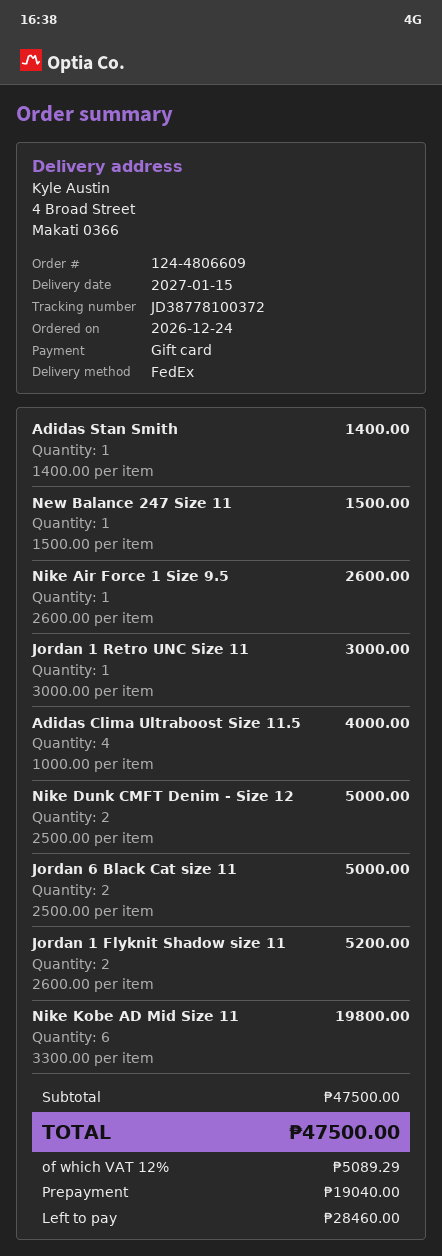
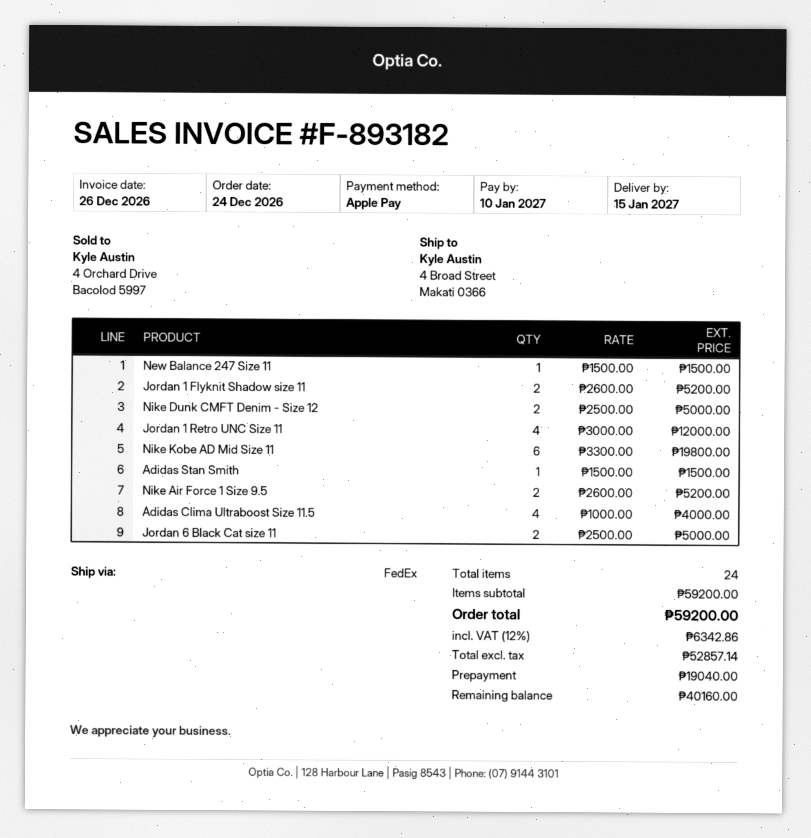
payment method: gift card -> Apple Pay
Adidas Stan Smith: 1 x 1400.00 = 1400.00 -> 1 x 1500.00 = 1500.00
Nike Air Force 1 Size 9.5: 1 x 2600.00 = 2600.00 -> 2 x 2600.00 = 5200.00
Jordan 1 Retro UNC Size 11: 1 x 3000.00 = 3000.00 -> 4 x 3000.00 = 12000.00
subtotal: 47500.00 -> 59200.00
tax: 12% = 5089.29 -> 12% = 6342.86
total: 47500.00 -> 59200.00
balance: 28460.00 -> 40160.00

